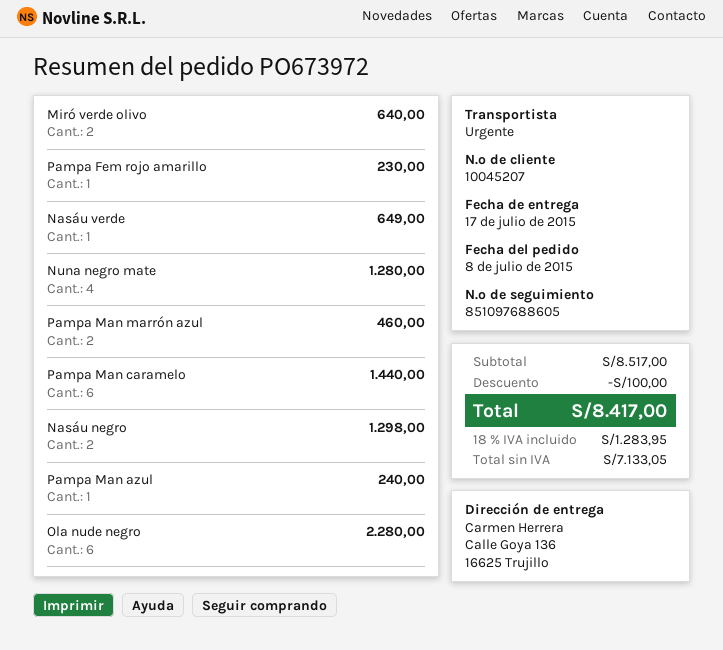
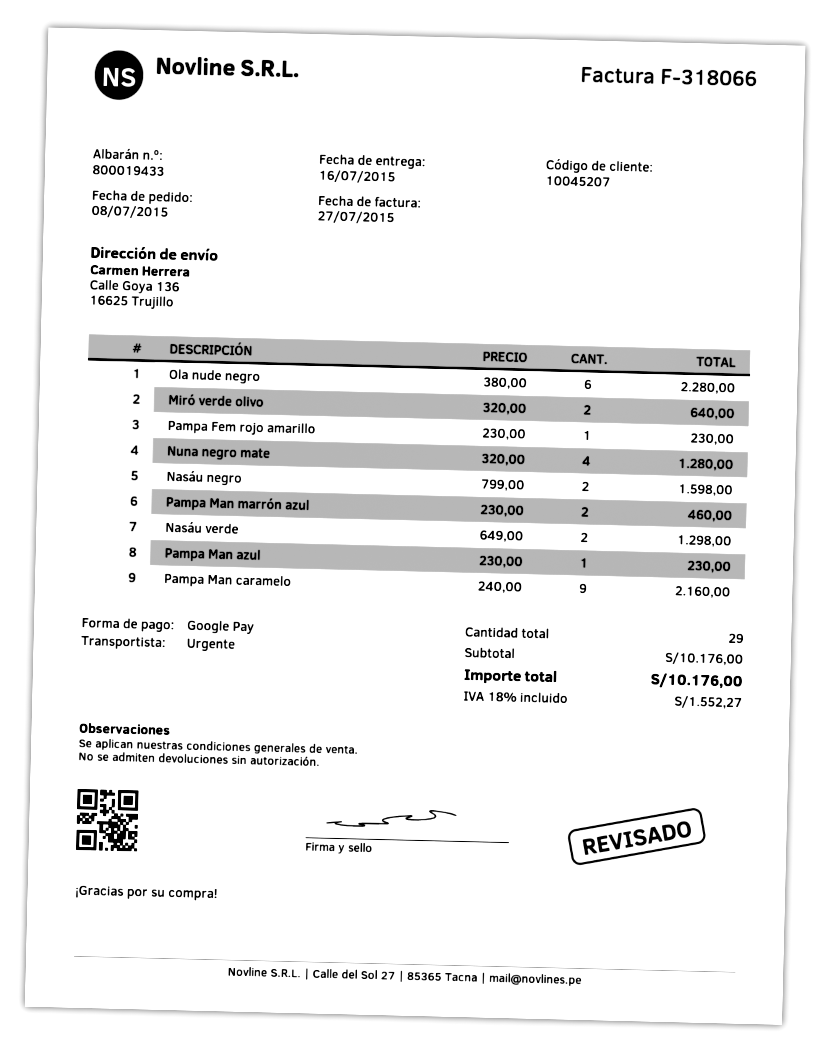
delivery date: 2015-07-17 -> 2015-07-16
Nasáu verde: 1 for 649.00 -> 2 for 1298.00
Pampa Man caramelo: 6 for 1440.00 -> 9 for 2160.00
Nasáu negro: 2 for 1298.00 -> 2 for 1598.00
Pampa Man azul: 1 for 240.00 -> 1 for 230.00
subtotal: 8517.00 -> 10176.00
discount: 100.00 -> none
tax: 18% = 1283.95 -> 18% = 1552.27
total: 8417.00 -> 10176.00

